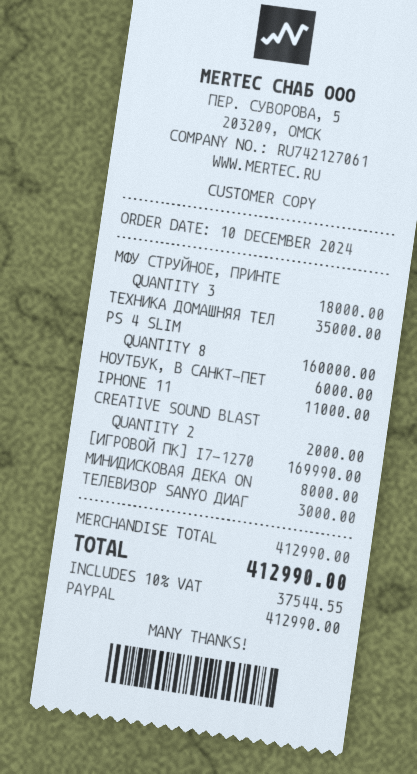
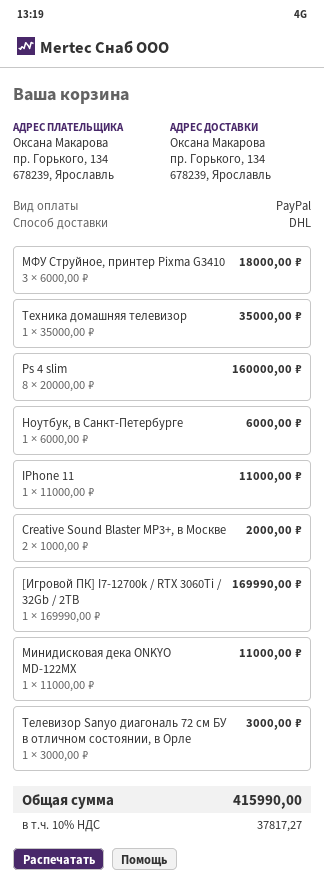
MИНИДИСКОВAЯ ДЕКA ОN: 1 for 8000.00 -> 1 for 11000.00
tax: 10% = 37544.55 -> 10% = 37817.27
total: 412990.00 -> 415990.00

